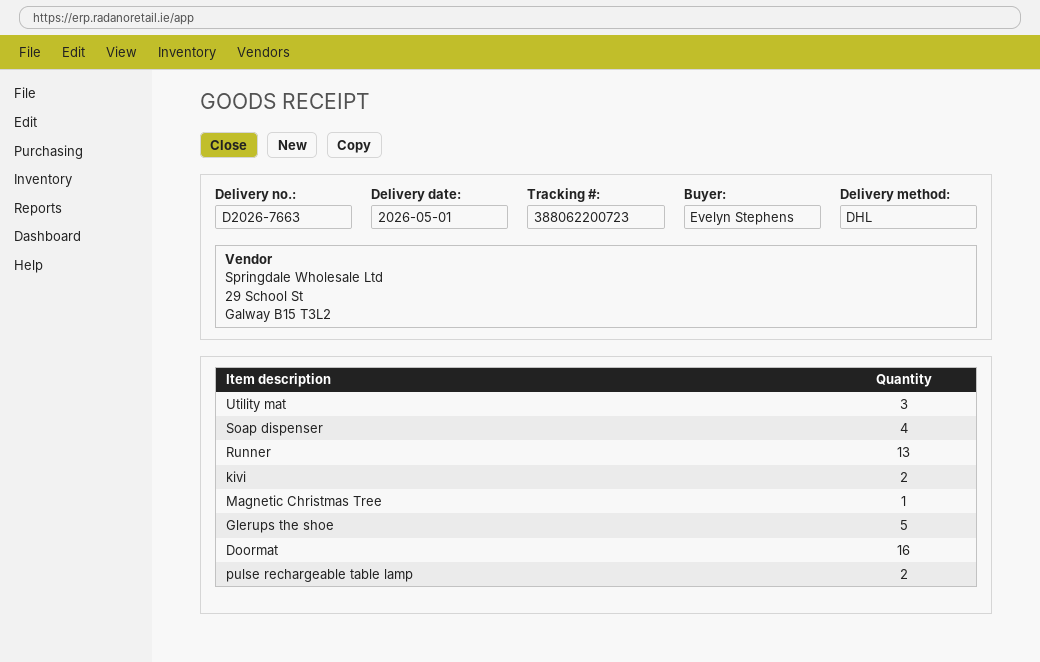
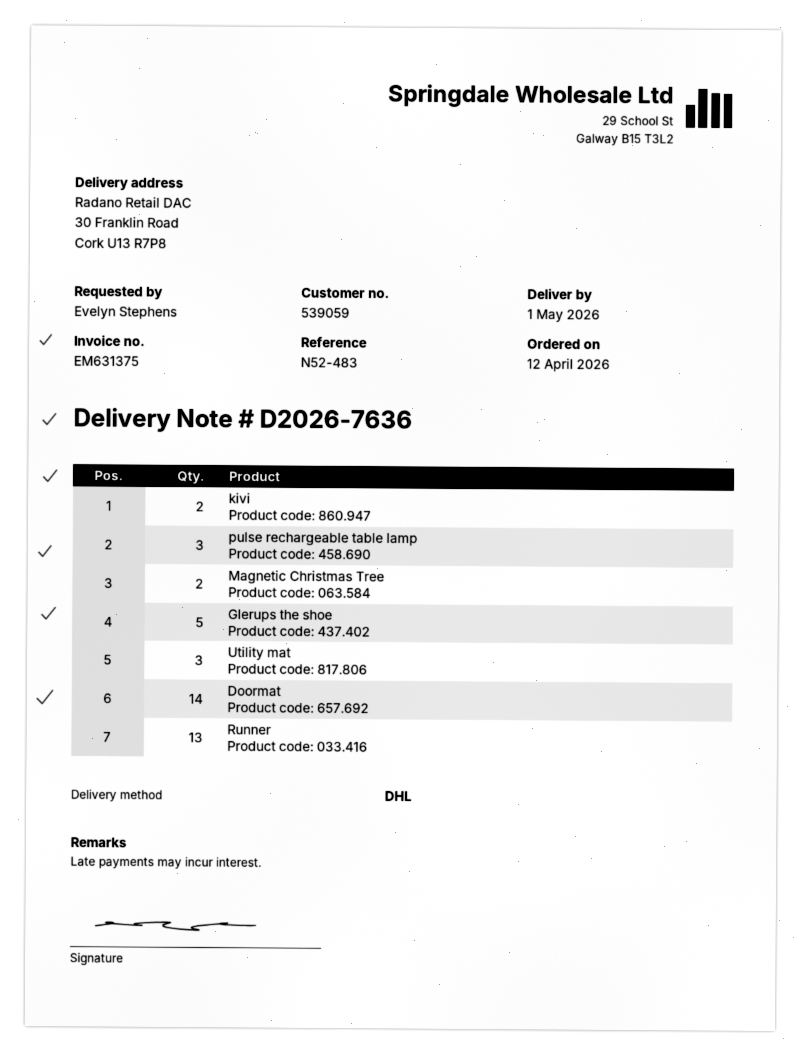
delivery note number: D2026-7663 -> D2026-7636
Soap dispenser: 4 -> none
Magnetic Christmas Tree: 1 -> 2
Doormat: 16 -> 14
pulse rechargeable table lamp: 2 -> 3

